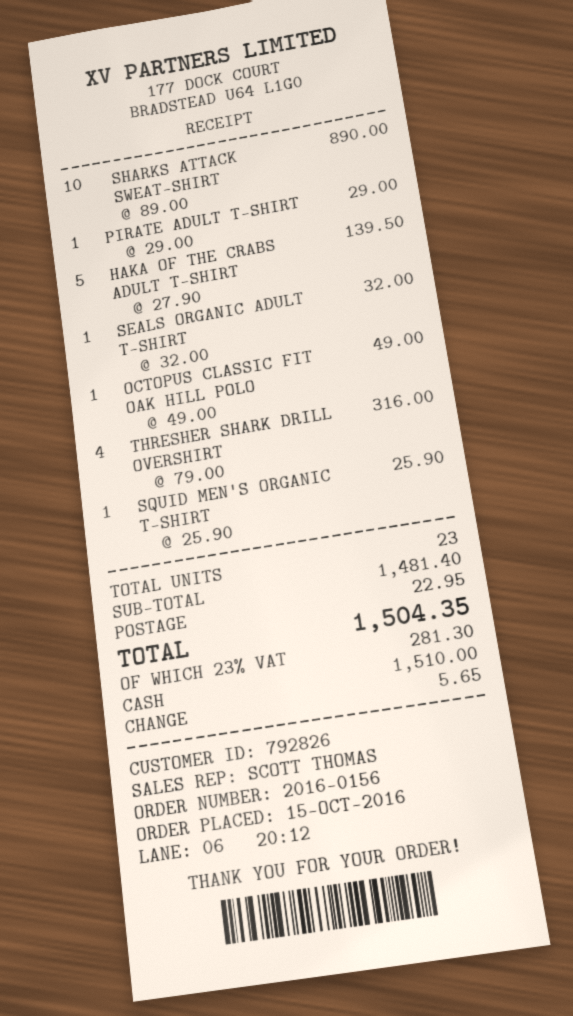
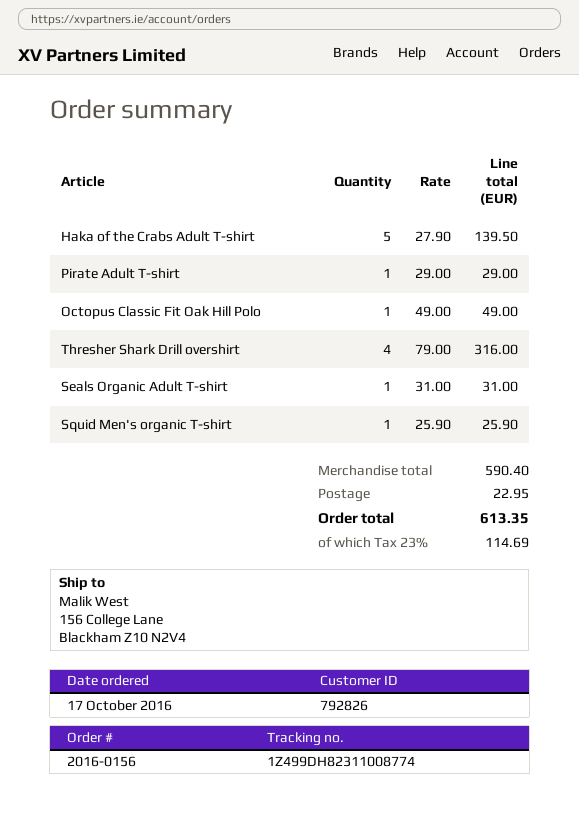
order date: 2016-10-15 -> 2016-10-17
SHARKS ATTACK SWEAT-SHIRT: 10 x 89.00 = 890.00 -> none
SEALS ORGANIC ADULT T-SHIRT: 1 x 32.00 = 32.00 -> 1 x 31.00 = 31.00
subtotal: 1481.40 -> 590.40
tax: 23% = 281.30 -> 23% = 114.69
total: 1504.35 -> 613.35

